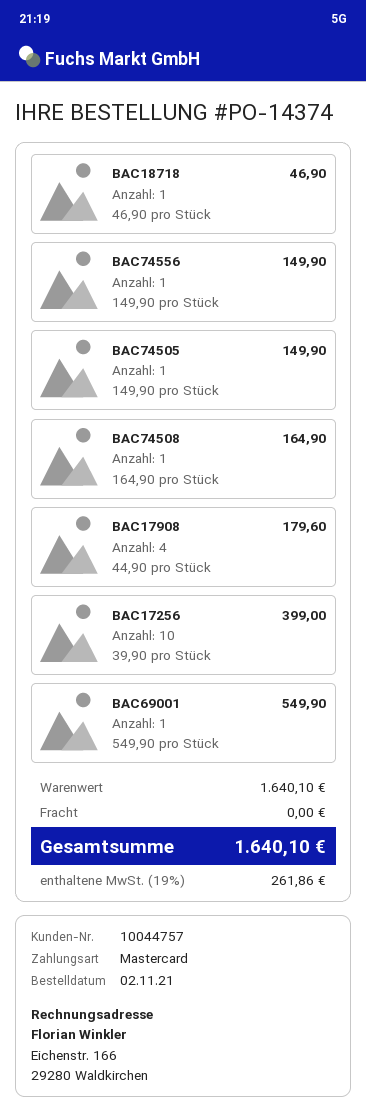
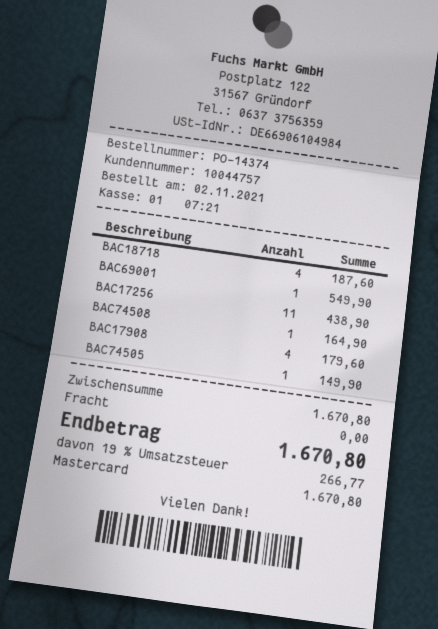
BAC18718: 1 for 46.90 -> 4 for 187.60
BAC74556: 1 for 149.90 -> none
BAC17256: 10 for 399.00 -> 11 for 438.90
subtotal: 1640.10 -> 1670.80
tax: 19% = 261.86 -> 19% = 266.77
total: 1640.10 -> 1670.80

